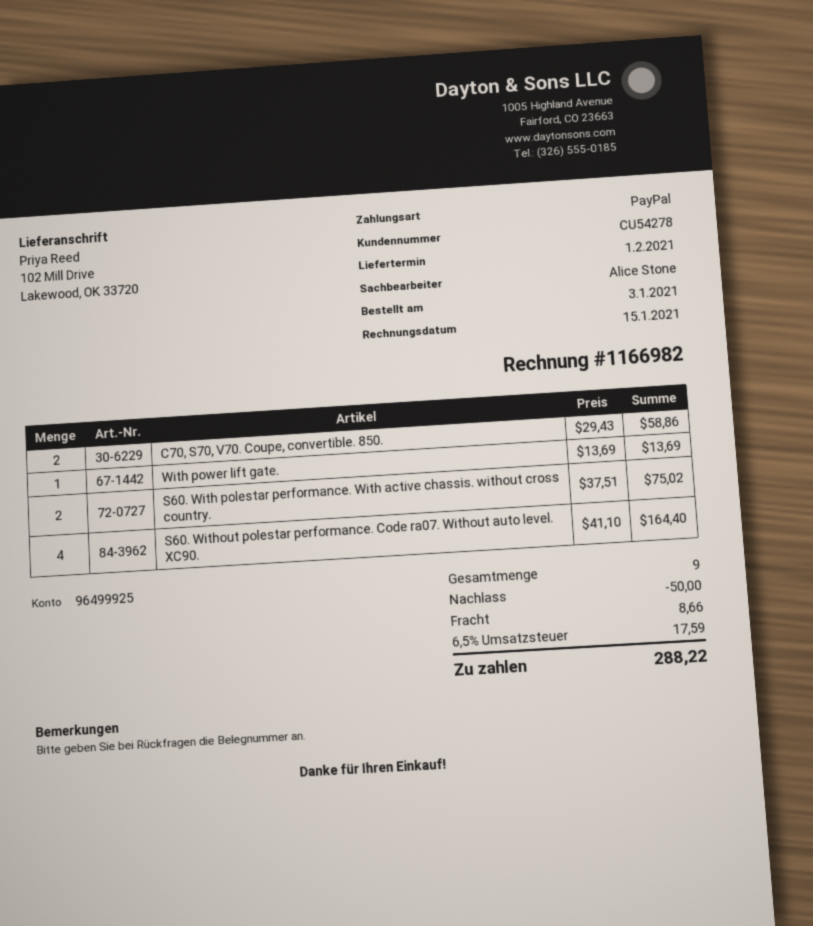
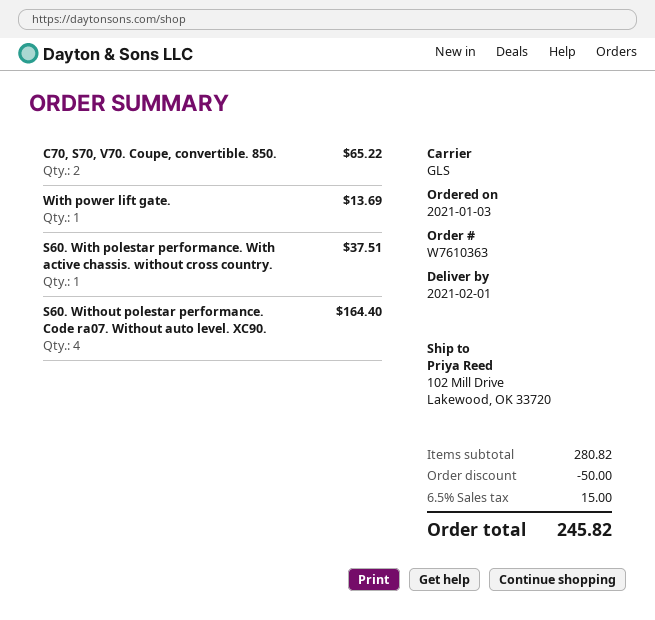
C70, S70, V70. Coupe, convertible. 850.: 2 for 58.86 -> 2 for 65.22
S60. With polestar performance. With active chassis. without cross country.: 2 for 75.02 -> 1 for 37.51
shipping: 8.66 -> none
tax: 6.5% = 17.59 -> 6.5% = 15.00
total: 288.22 -> 245.82

